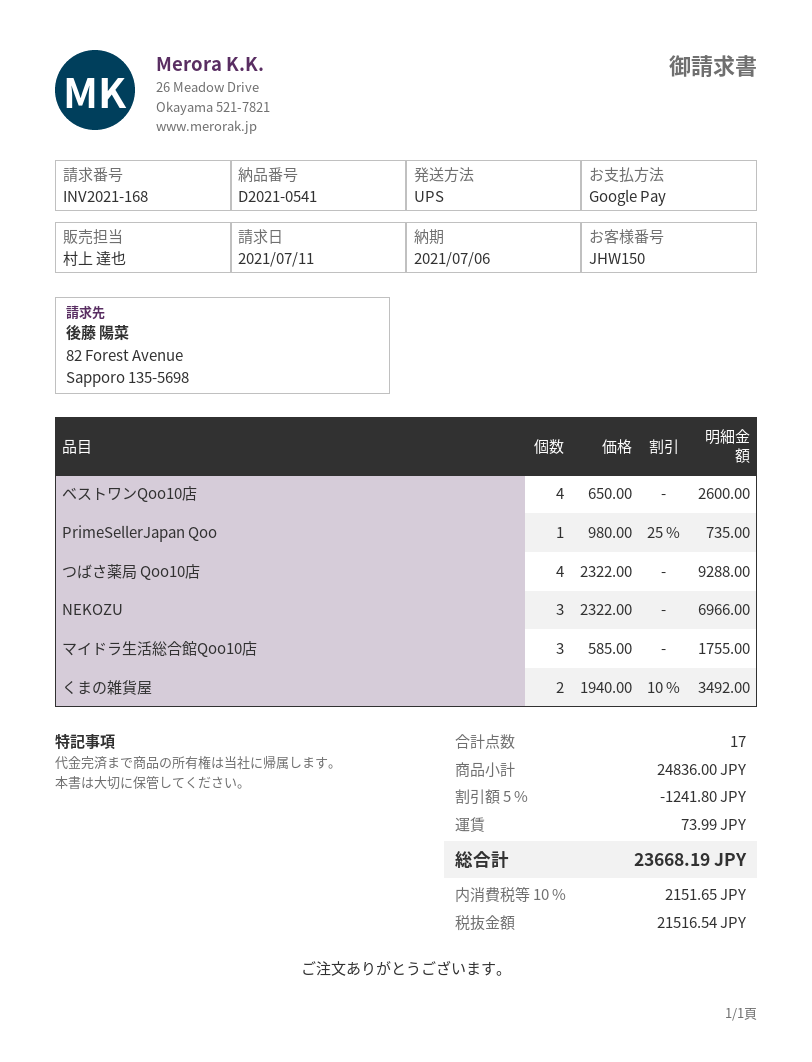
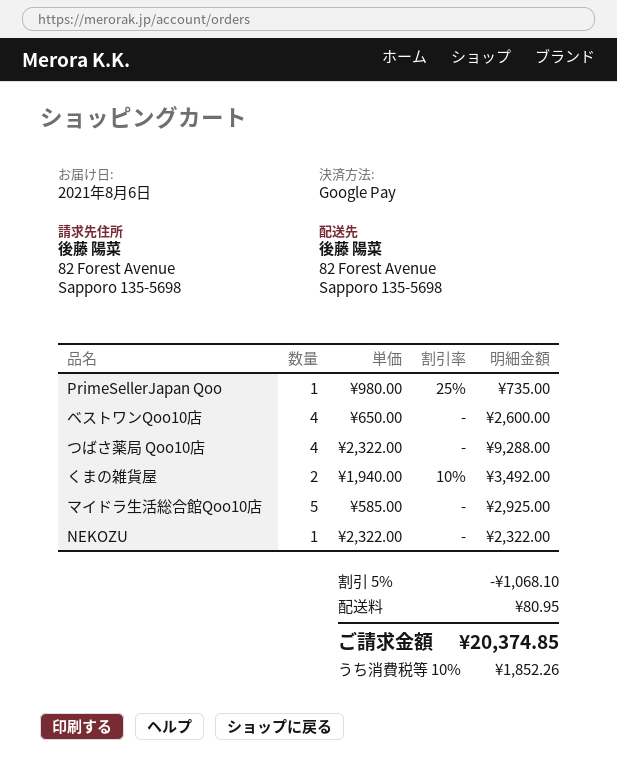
delivery date: 2021-07-06 -> 2021-08-06
NEKOZU: 3 x 2322.00 = 6966.00 -> 1 x 2322.00 = 2322.00
マイドラ生活総合館Qoo10店: 3 x 585.00 = 1755.00 -> 5 x 585.00 = 2925.00
discount: 5% = 1241.80 -> 5% = 1068.10
shipping: 73.99 -> 80.95
tax: 10% = 2151.65 -> 10% = 1852.26
total: 23668.19 -> 20374.85

